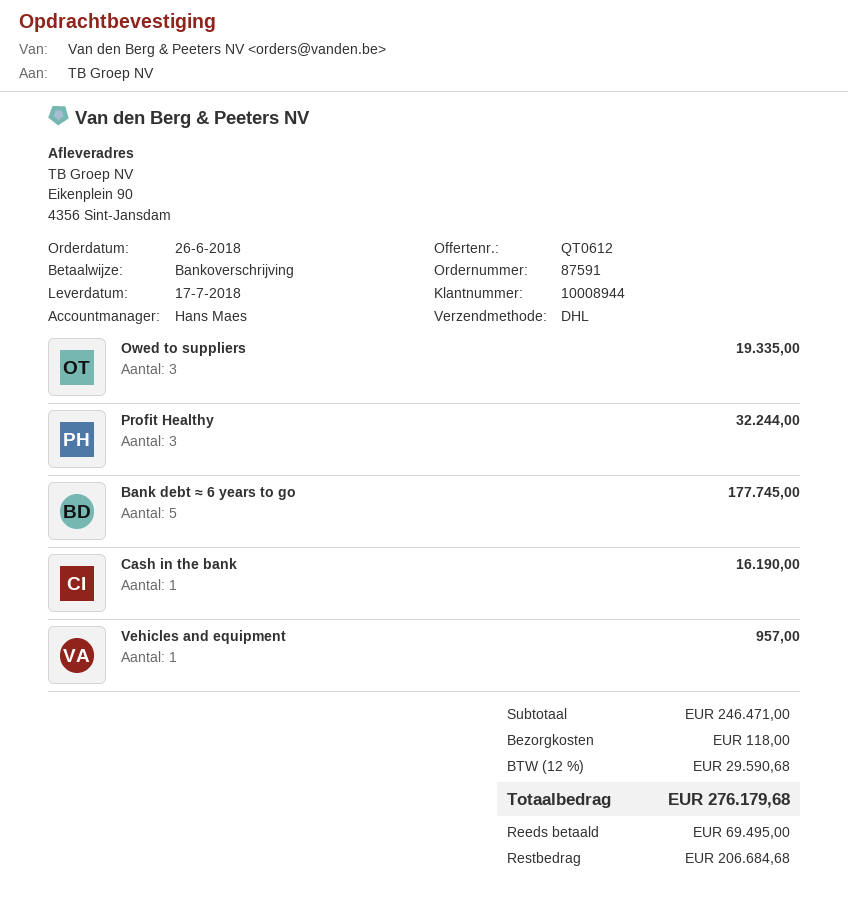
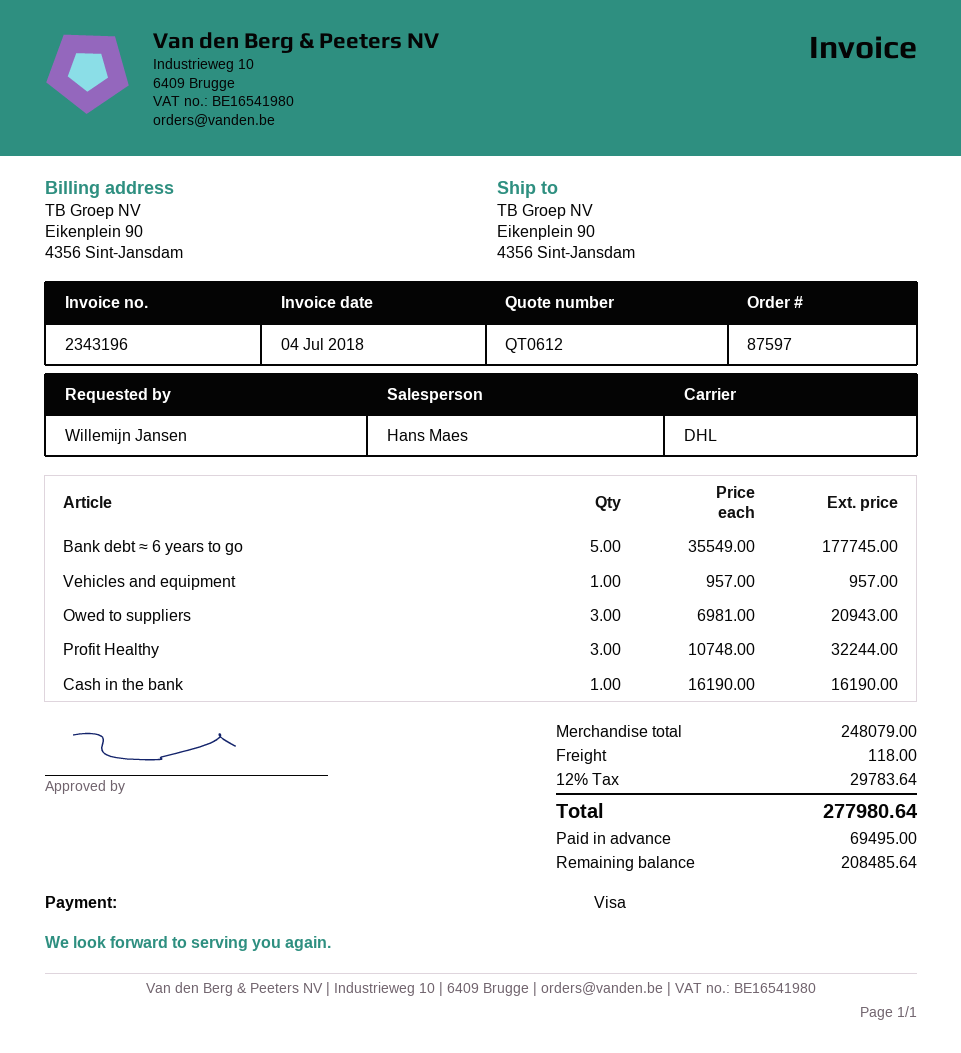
order number: 87591 -> 87597
payment method: bank transfer -> Visa
Owed to suppliers: 3 for 19335.00 -> 3 for 20943.00
subtotal: 246471.00 -> 248079.00
tax: 12% = 29590.68 -> 12% = 29783.64
total: 276179.68 -> 277980.64
balance: 206684.68 -> 208485.64

